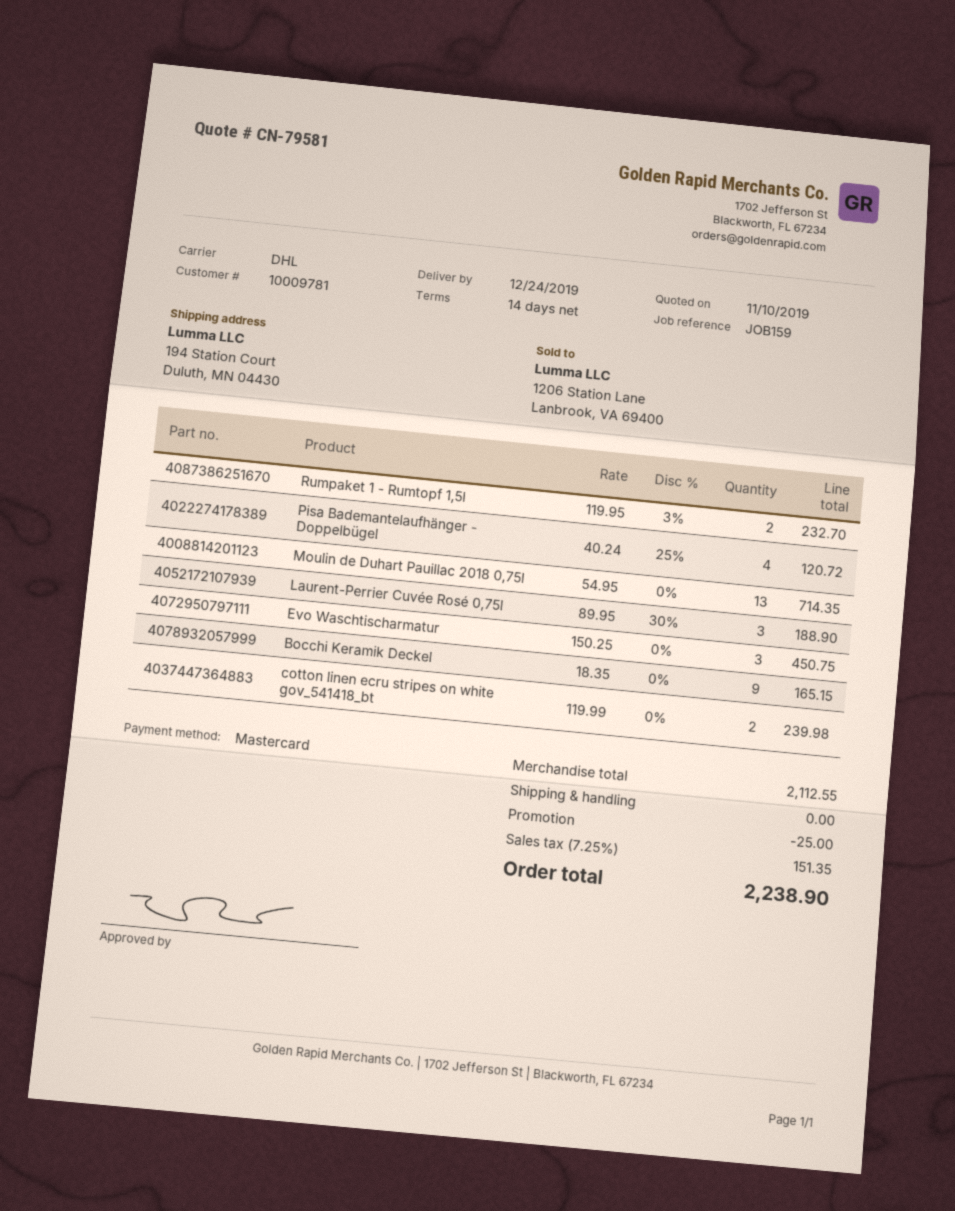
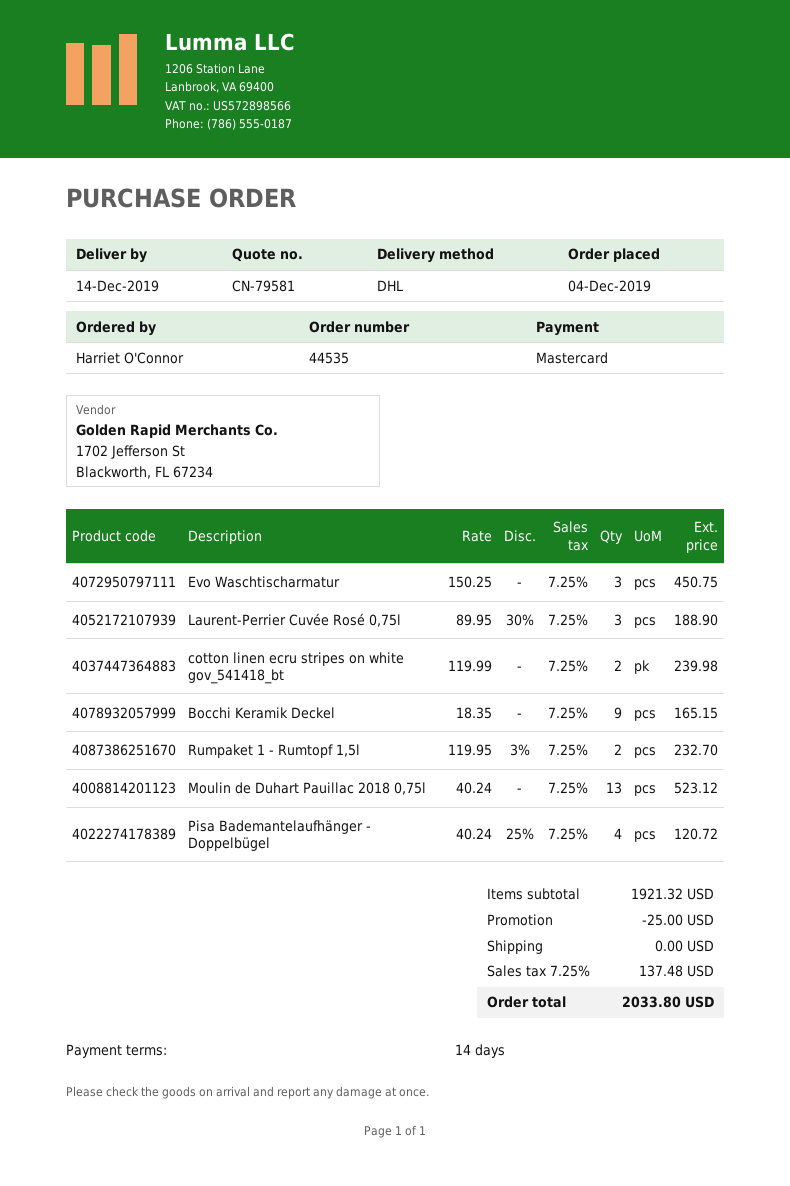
delivery date: 2019-12-24 -> 2019-12-14
Moulin de Duhart Pauillac 2018 0,75l: 13 x 54.95 = 714.35 -> 13 x 40.24 = 523.12
subtotal: 2112.55 -> 1921.32
tax: 7.25% = 151.35 -> 7.25% = 137.48
total: 2238.90 -> 2033.80

